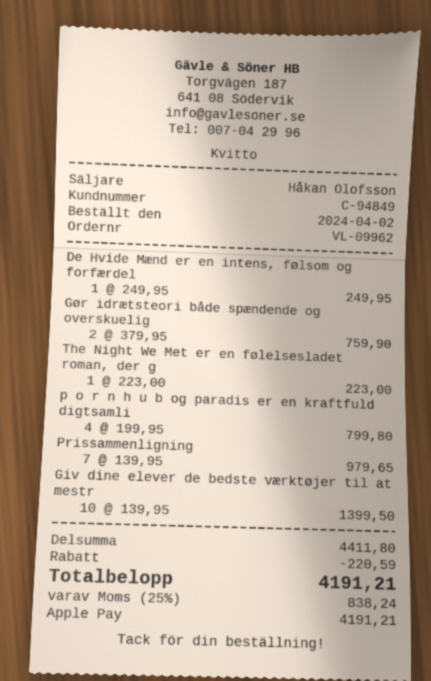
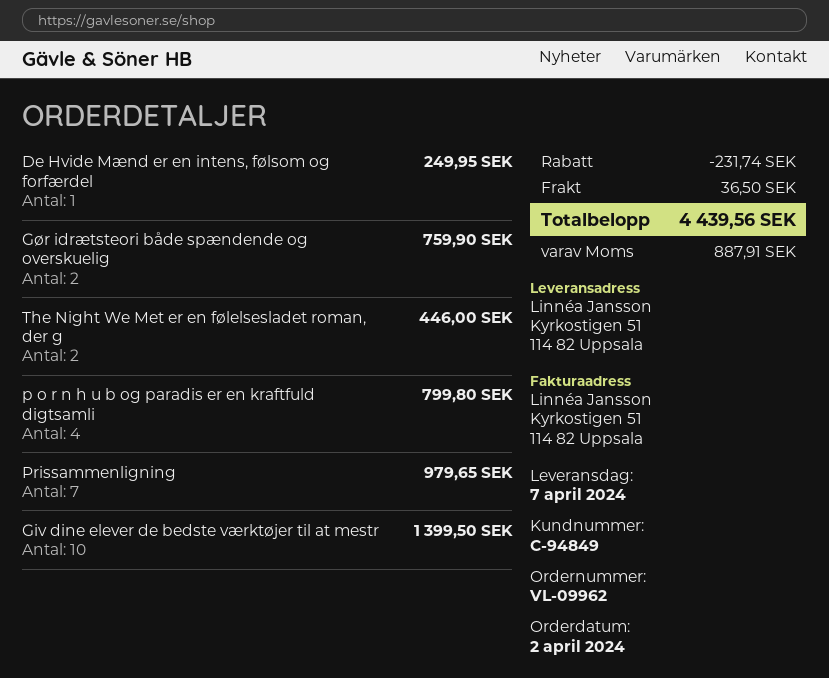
The Night We Met er en følelsesladet roman, der g: 1 for 223.00 -> 2 for 446.00
discount: 220.59 -> 231.74
shipping: none -> 36.50
tax: 838.24 -> 887.91
total: 4191.21 -> 4439.56

